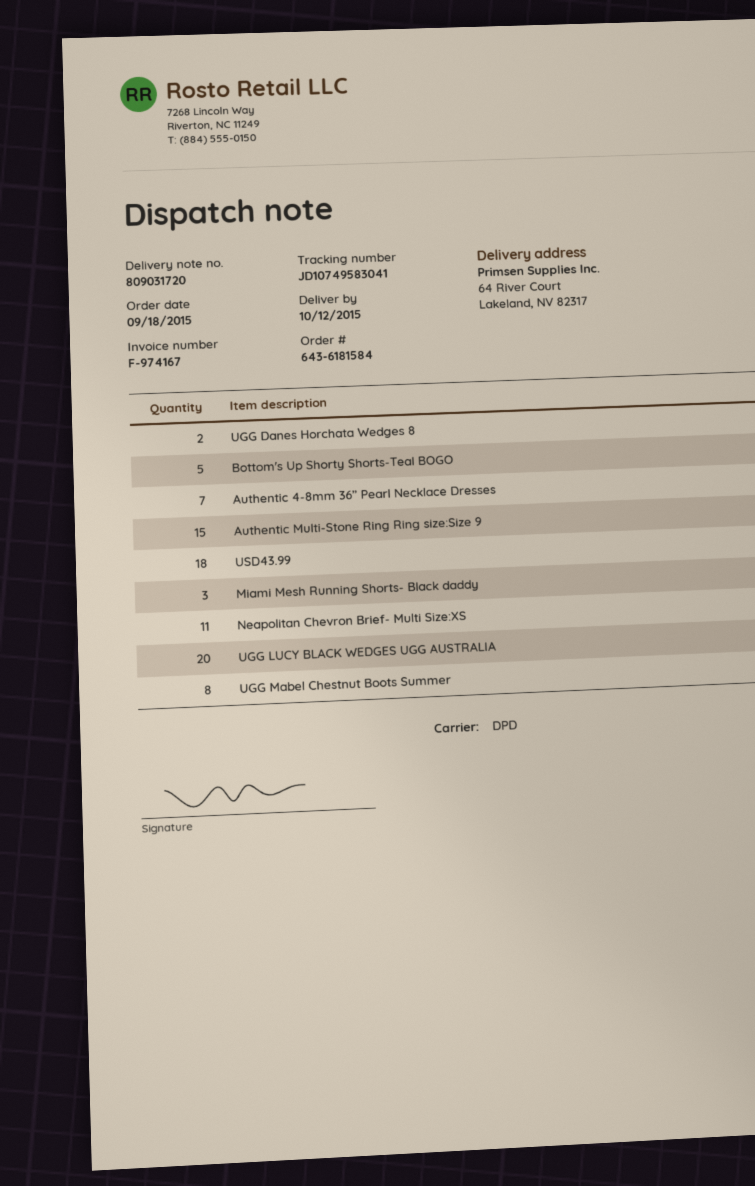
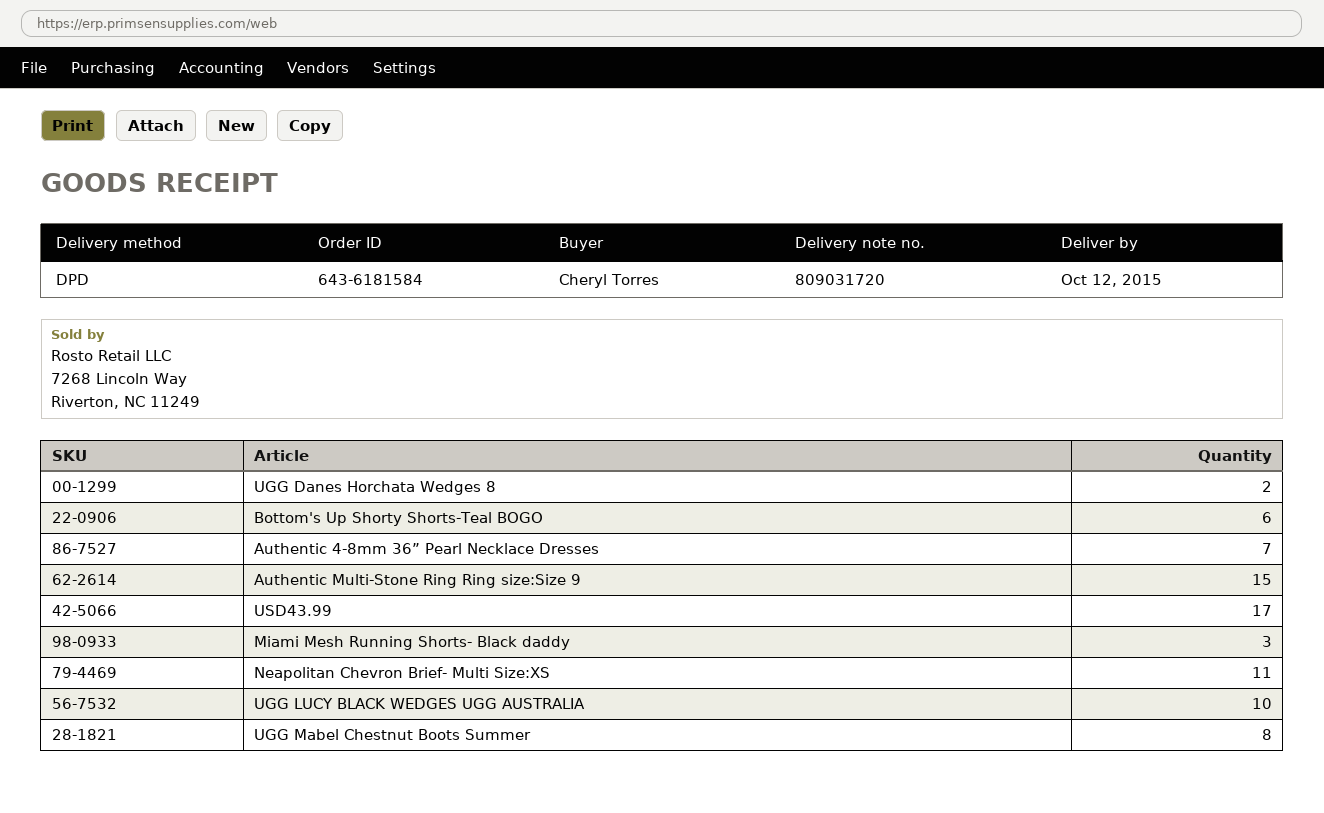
Bottom's Up Shorty Shorts-Teal BOGO: 5 -> 6
USD43.99: 18 -> 17
UGG LUCY BLACK WEDGES UGG AUSTRALIA: 20 -> 10

